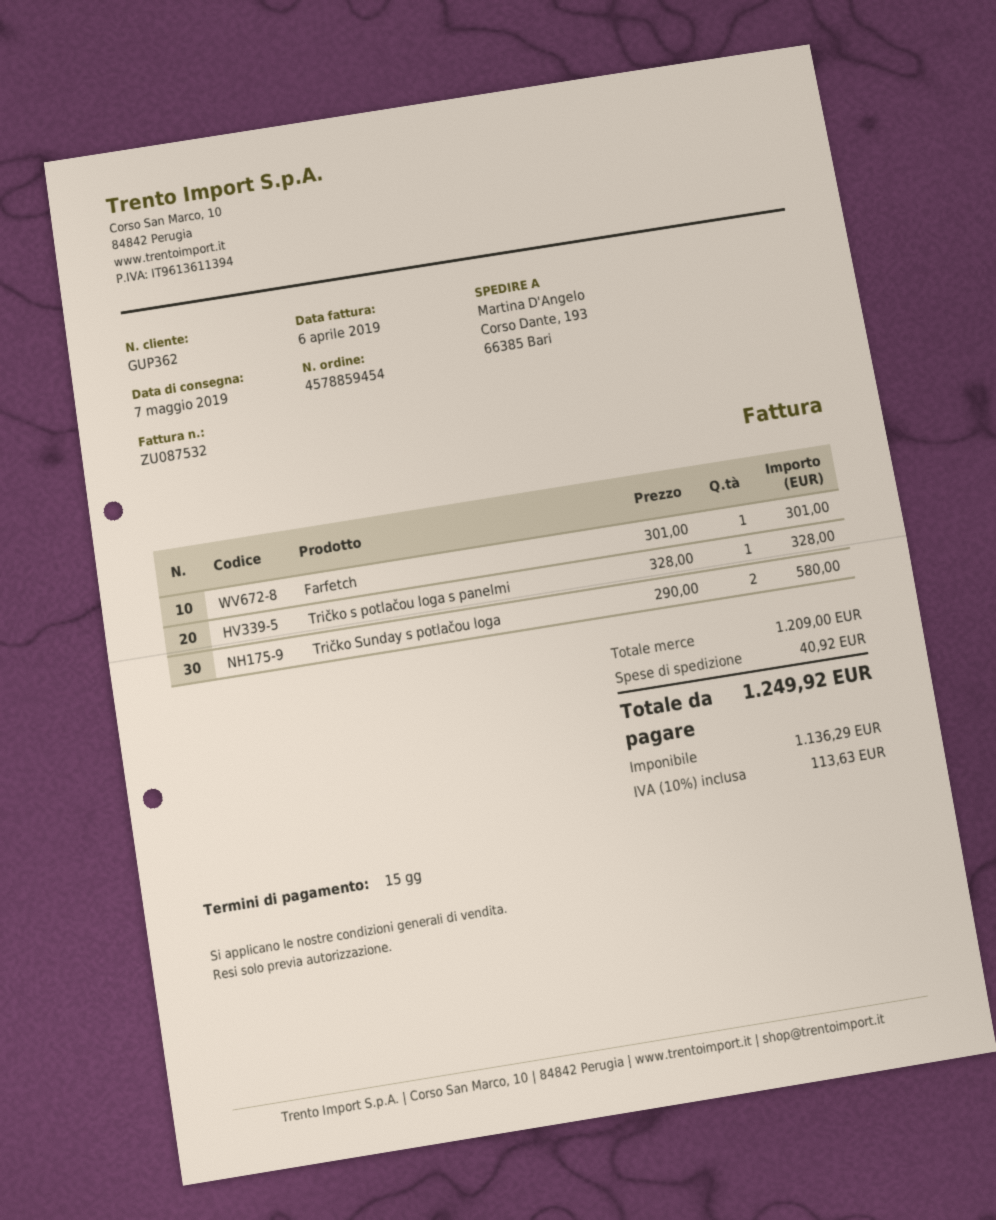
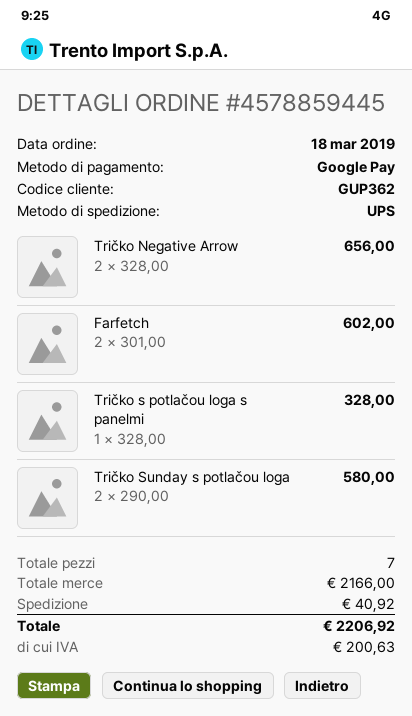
order number: 4578859454 -> 4578859445
Farfetch: 1 x 301.00 = 301.00 -> 2 x 301.00 = 602.00
Tričko Negative Arrow: none -> 2 x 328.00 = 656.00
subtotal: 1209.00 -> 2166.00
tax: 113.63 -> 200.63
total: 1249.92 -> 2206.92

